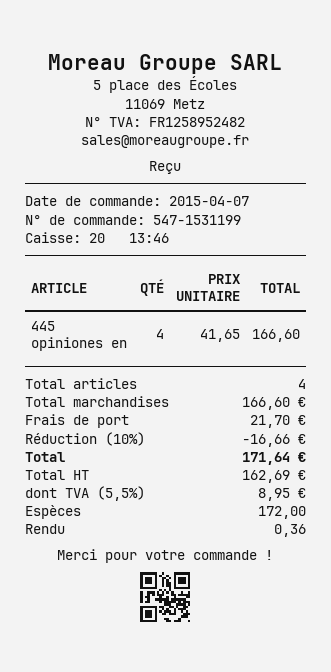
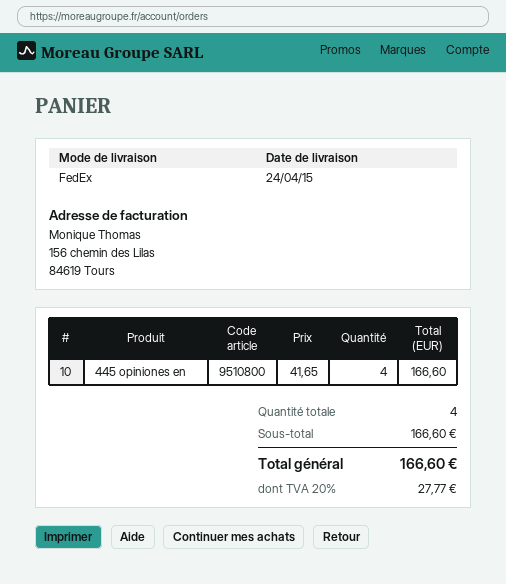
discount: 10% = 16.66 -> none
shipping: 21.70 -> none
tax: 5.5% = 8.95 -> 20% = 27.77
total: 171.64 -> 166.60

